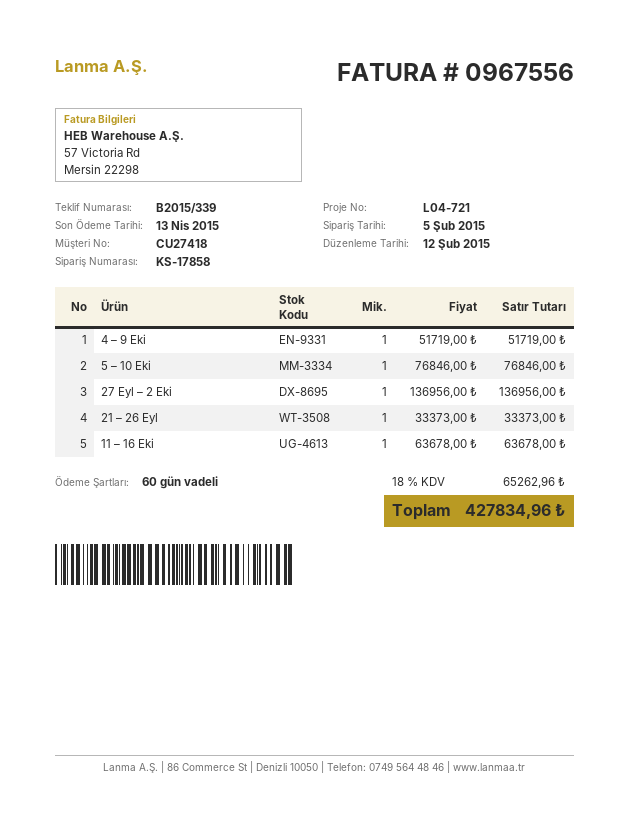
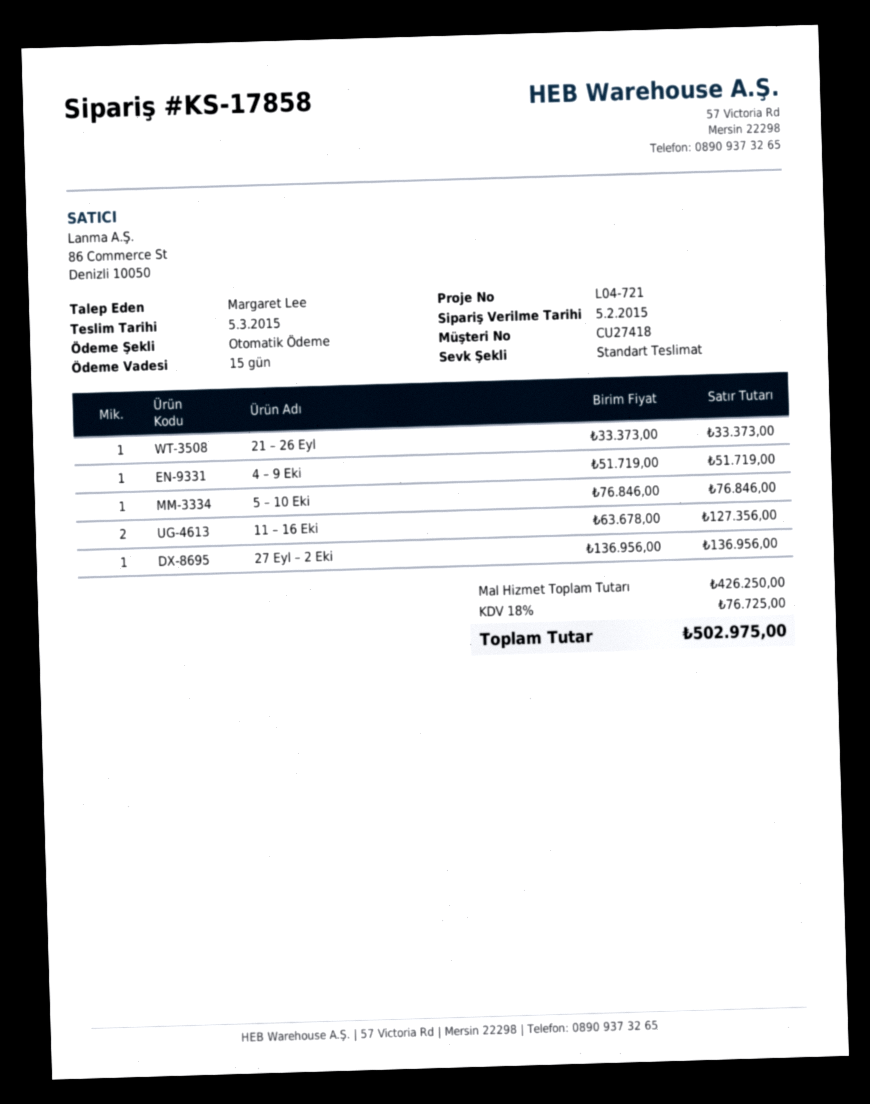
payment terms: 60 days -> 15 days
11 – 16 Eki: 1 x 63678.00 = 63678.00 -> 2 x 63678.00 = 127356.00
tax: 18% = 65262.96 -> 18% = 76725.00
total: 427834.96 -> 502975.00

